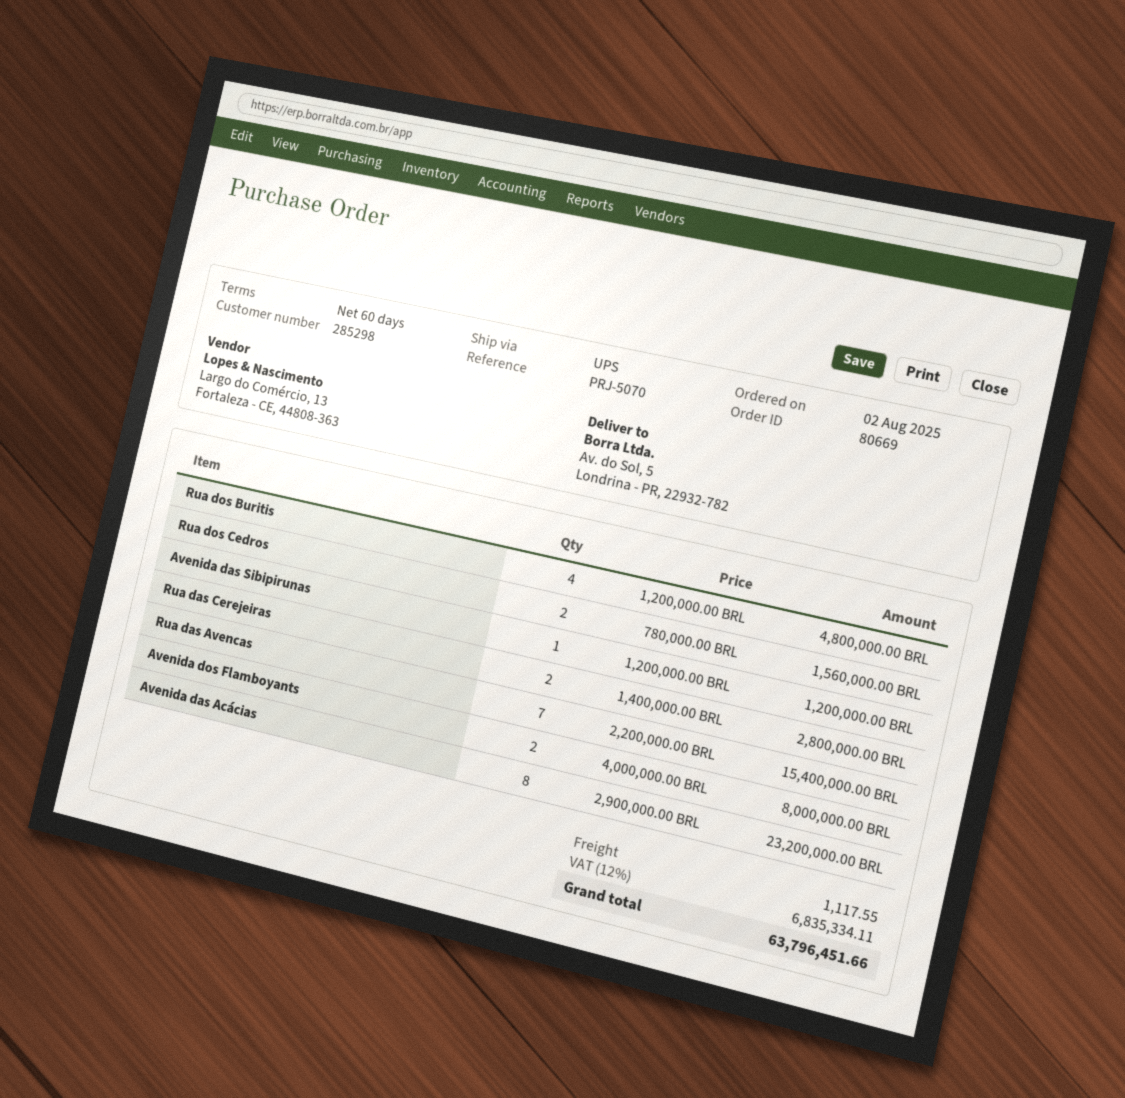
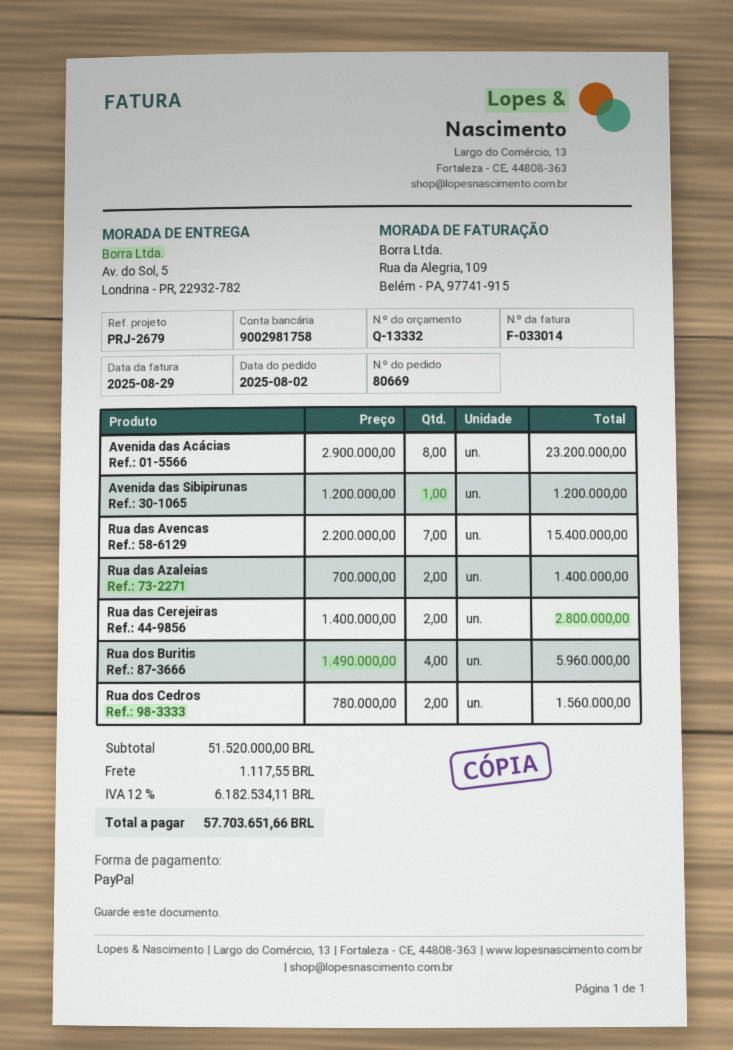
reference: PRJ-5070 -> PRJ-2679
Rua dos Buritis: 4 x 1200000.00 = 4800000.00 -> 4 x 1490000.00 = 5960000.00
Avenida dos Flamboyants: 2 x 4000000.00 = 8000000.00 -> none
Rua das Azaleias: none -> 2 x 700000.00 = 1400000.00
tax: 12% = 6835334.11 -> 12% = 6182534.11
total: 63796451.66 -> 57703651.66

